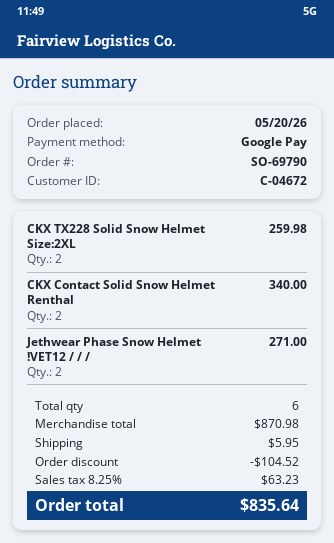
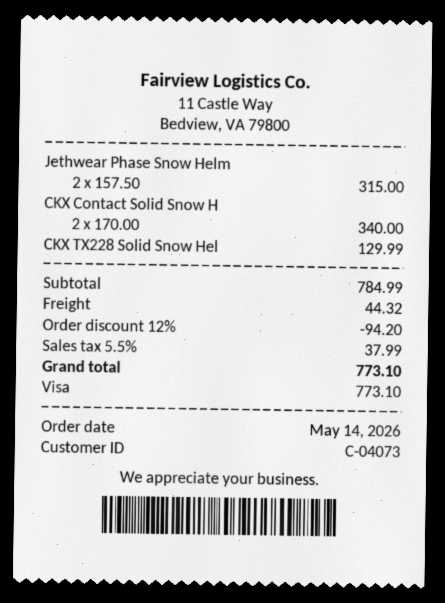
order date: 2026-05-20 -> 2026-05-14
customer number: C-04672 -> C-04073
payment method: Google Pay -> Visa
CKX TX228 Solid Snow Helmet Size:2XL: 2 for 259.98 -> 1 for 129.99
Jethwear Phase Snow Helmet !VET12 / / /: 2 for 271.00 -> 2 for 315.00
subtotal: 870.98 -> 784.99
discount: 104.52 -> 94.20
shipping: 5.95 -> 44.32
tax: 8.25% = 63.23 -> 5.5% = 37.99
total: 835.64 -> 773.10

